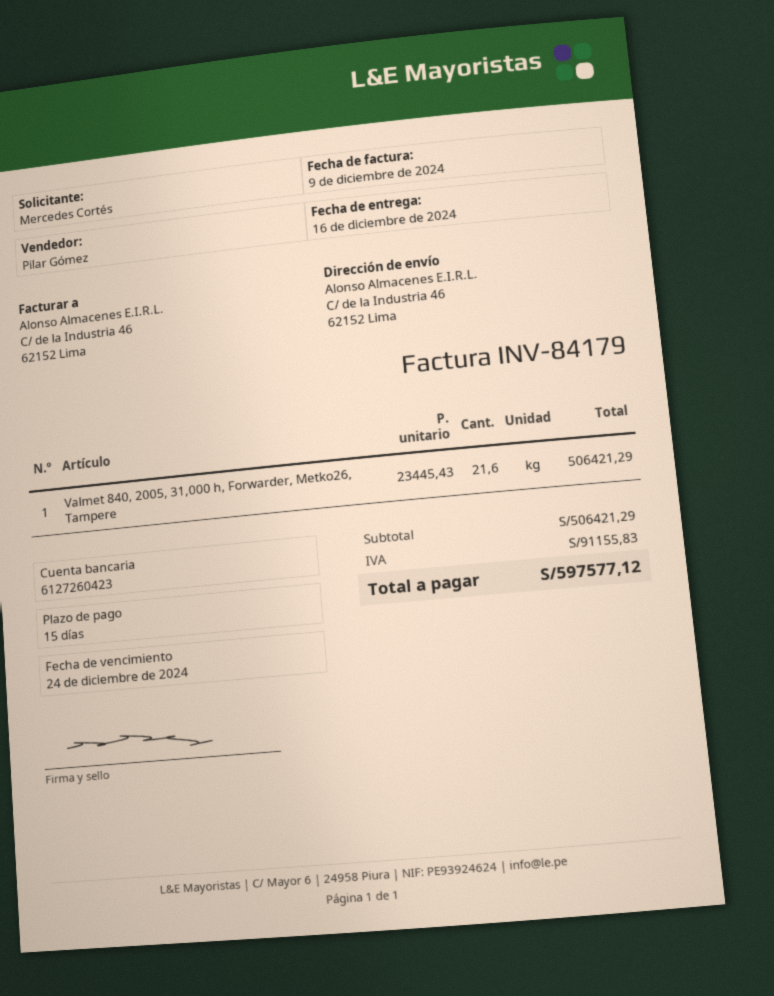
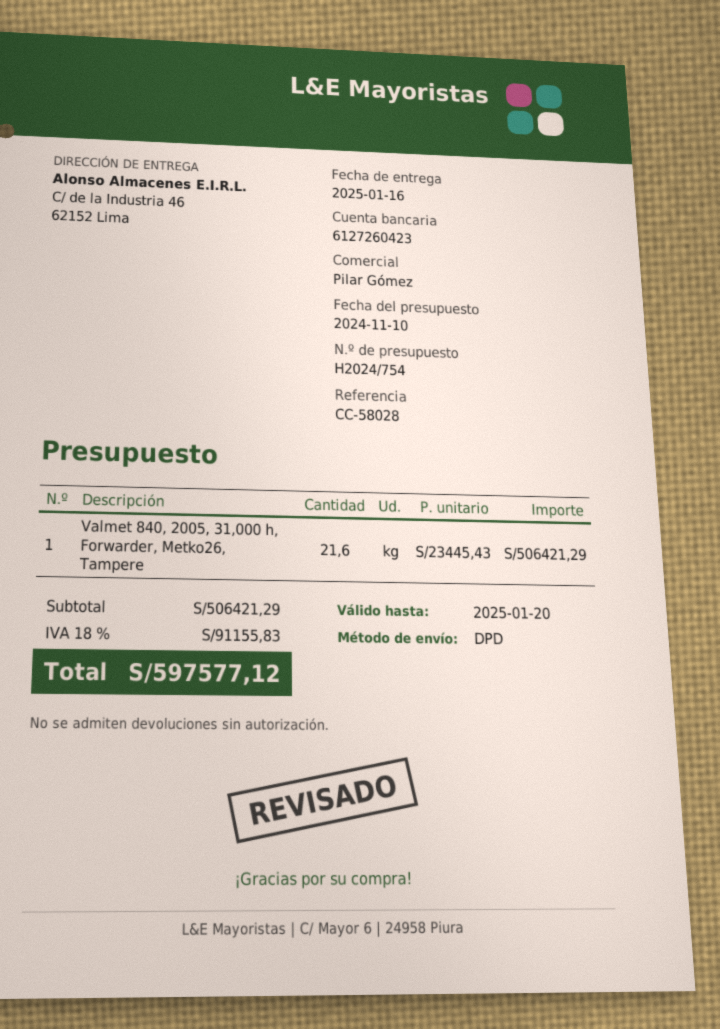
delivery date: 2024-12-16 -> 2025-01-16

